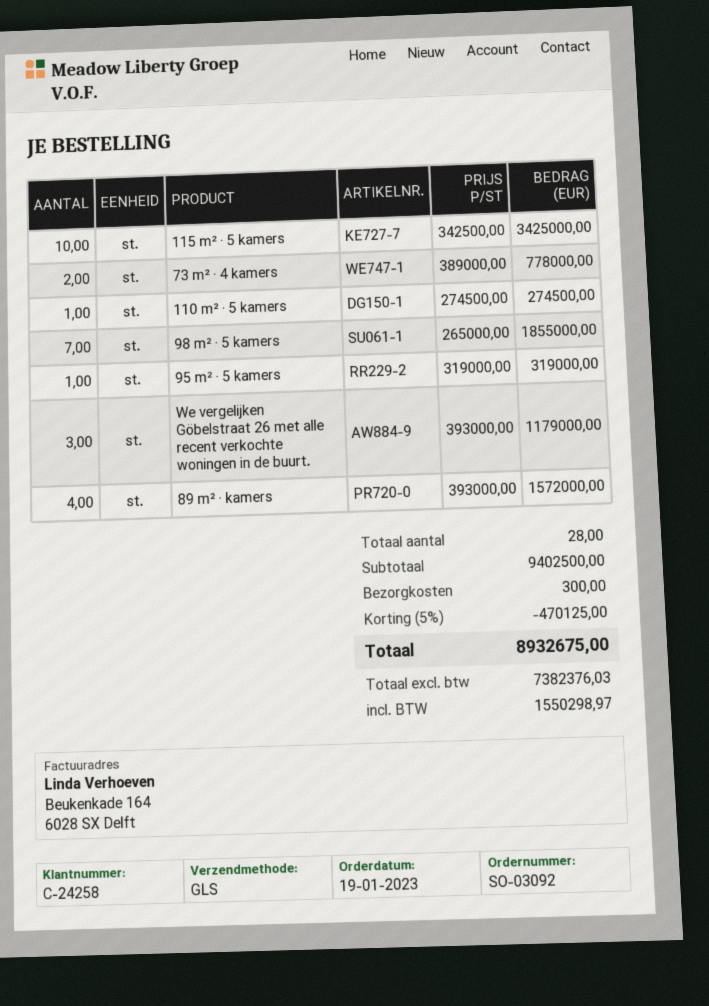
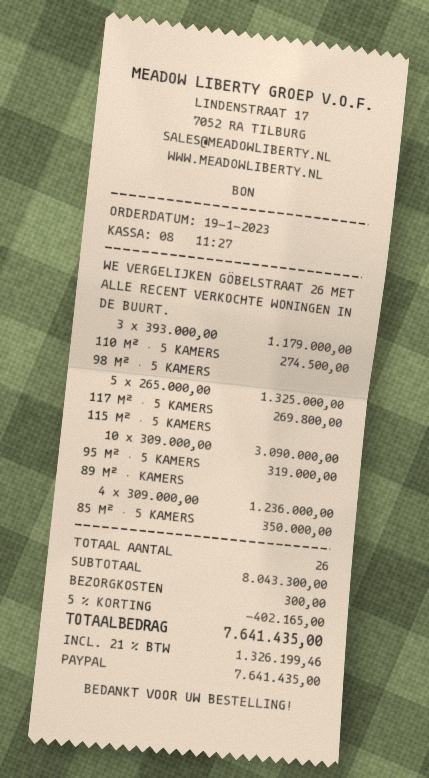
115 m² · 5 kamers: 10 x 342500.00 = 3425000.00 -> 10 x 309000.00 = 3090000.00
73 m² · 4 kamers: 2 x 389000.00 = 778000.00 -> none
98 m² · 5 kamers: 7 x 265000.00 = 1855000.00 -> 5 x 265000.00 = 1325000.00
89 m² · kamers: 4 x 393000.00 = 1572000.00 -> 4 x 309000.00 = 1236000.00
117 M² · 5 KAMERS: none -> 1 x 269800.00 = 269800.00
85 M² · 5 KAMERS: none -> 1 x 350000.00 = 350000.00
total quantity: 28 -> 26
subtotal: 9402500.00 -> 8043300.00
discount: 5% = 470125.00 -> 5% = 402165.00
tax: 1550298.97 -> 1326199.46
total: 8932675.00 -> 7641435.00

